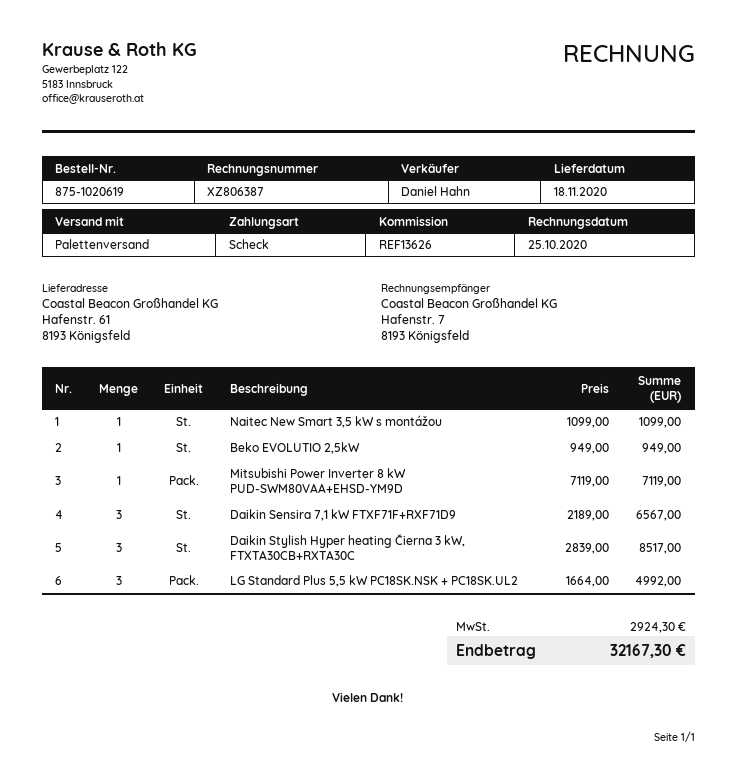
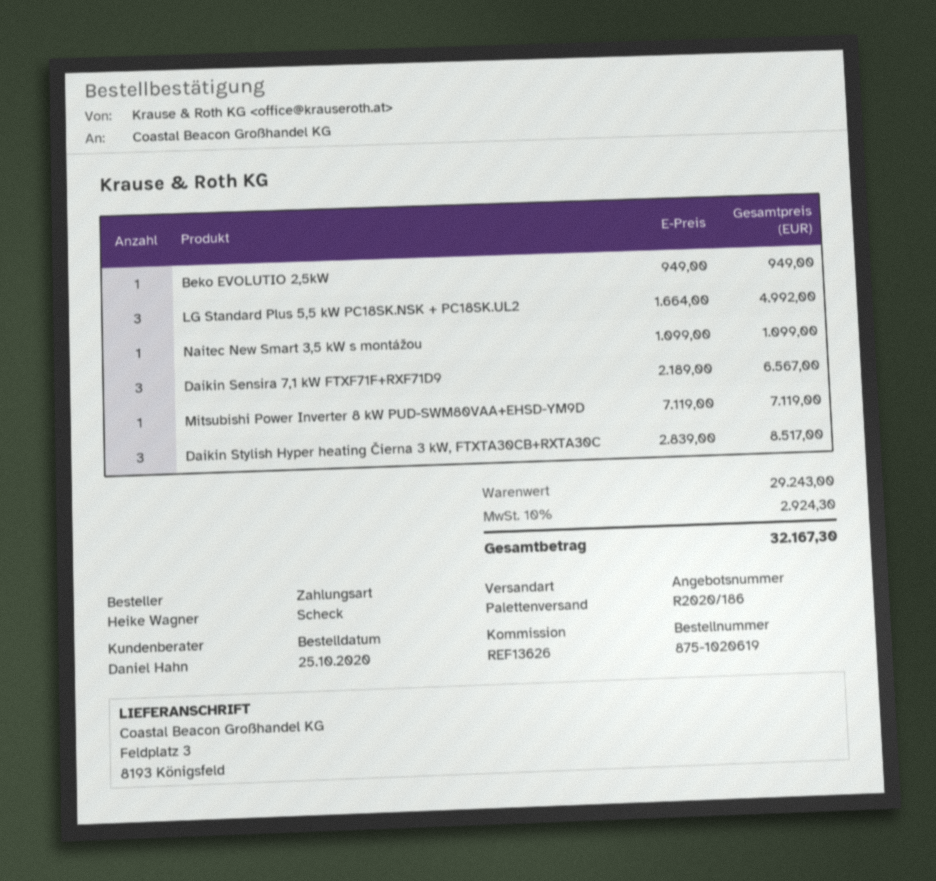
ship to: Hafenstr. 61, 8193 Königsfeld -> Feldplatz 3, 8193 Königsfeld

